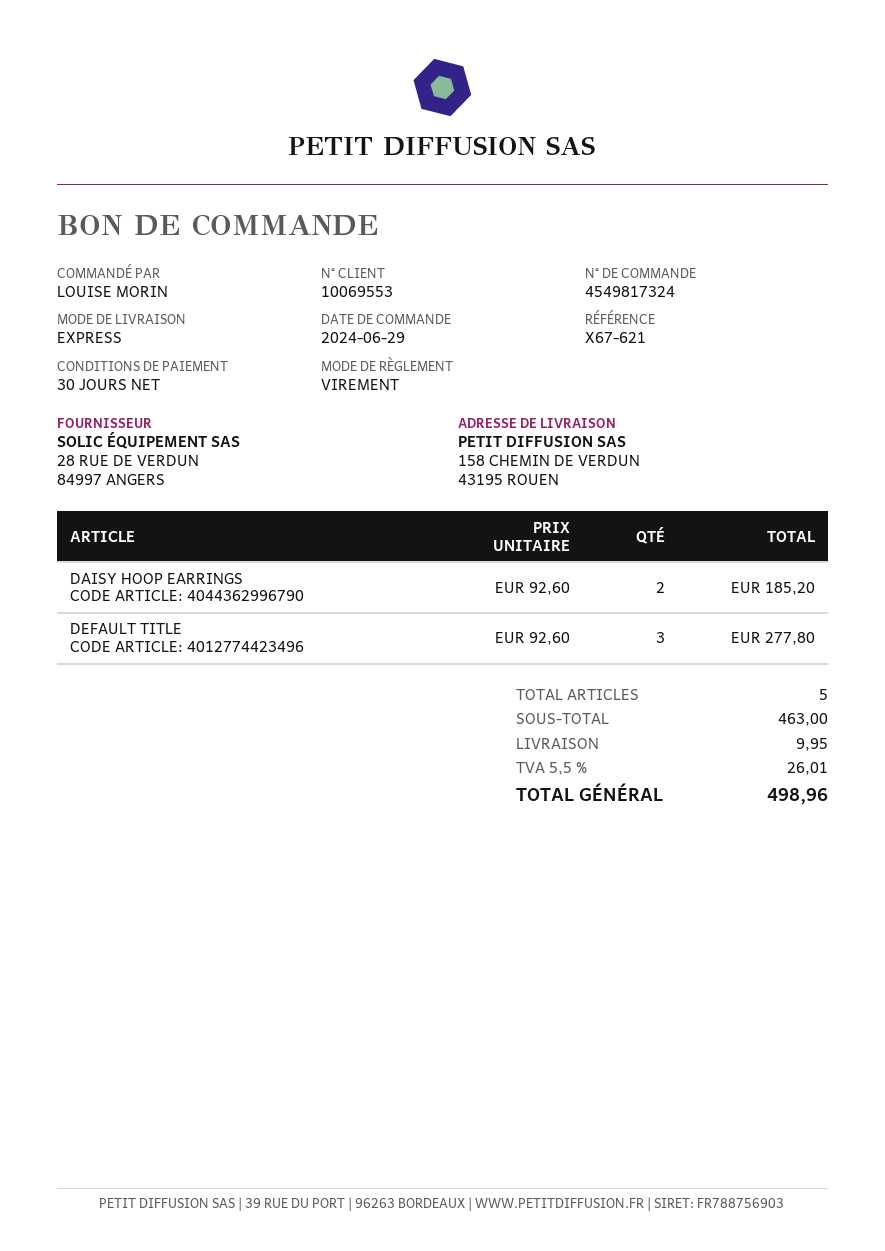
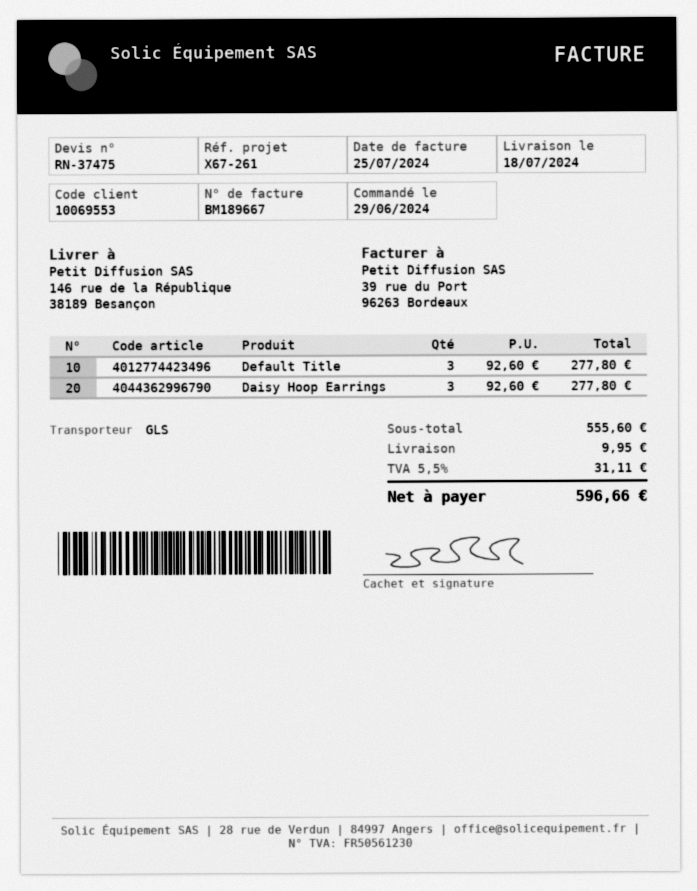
reference: X67-621 -> X67-261
shipping method: express -> GLS
ship to: 158 CHEMIN DE VERDUN, 43195 ROUEN -> 146 rue de la République, 38189 Besançon
DAISY HOOP EARRINGS: 2 x 92.60 = 185.20 -> 3 x 92.60 = 277.80
subtotal: 463.00 -> 555.60
tax: 5.5% = 26.01 -> 5.5% = 31.11
total: 498.96 -> 596.66

